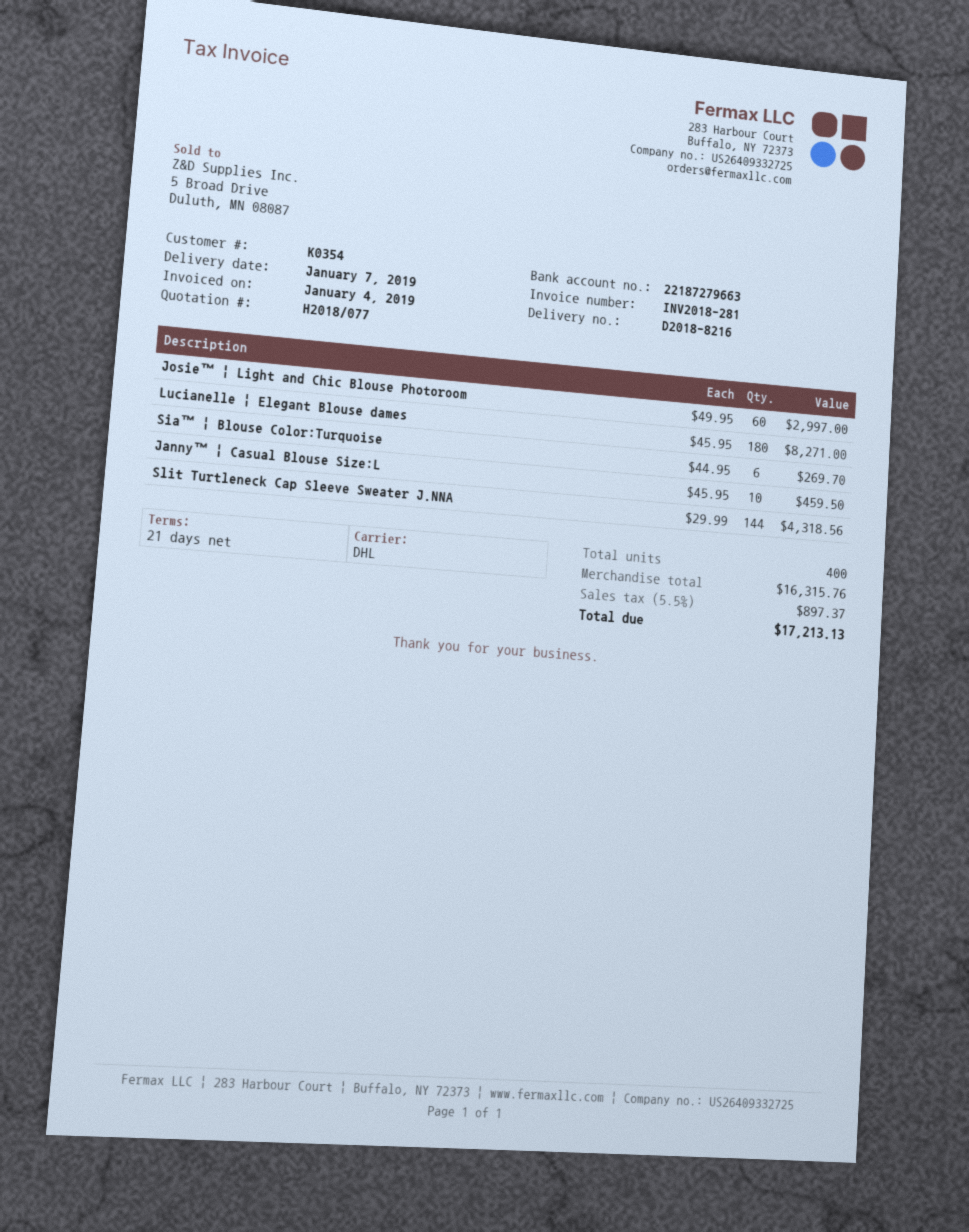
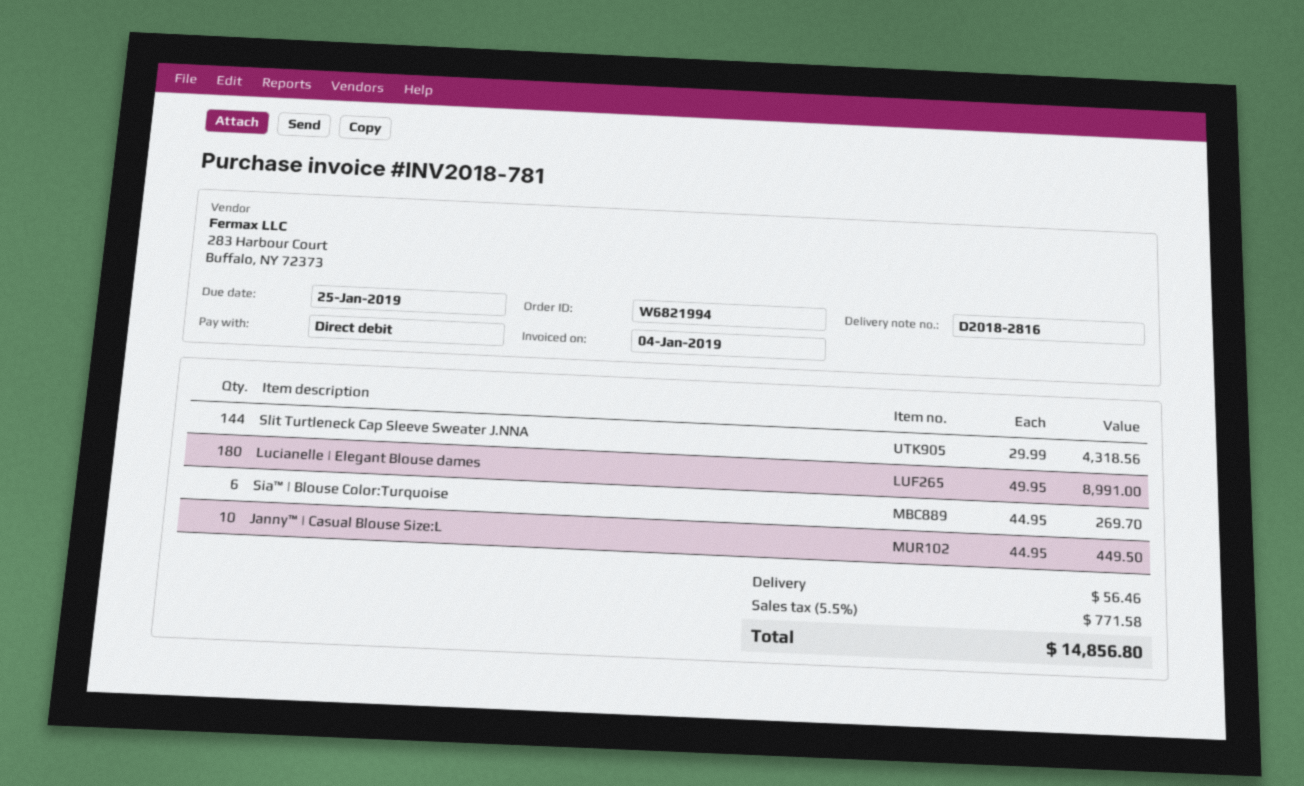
delivery note number: D2018-8216 -> D2018-2816
invoice number: INV2018-281 -> INV2018-781
Josie™ | Light and Chic Blouse Photoroom: 60 x 49.95 = 2997.00 -> none
Lucianelle | Elegant Blouse dames: 180 x 45.95 = 8271.00 -> 180 x 49.95 = 8991.00
Janny™ | Casual Blouse Size:L: 10 x 45.95 = 459.50 -> 10 x 44.95 = 449.50
shipping: none -> 56.46
tax: 5.5% = 897.37 -> 5.5% = 771.58
total: 17213.13 -> 14856.80

